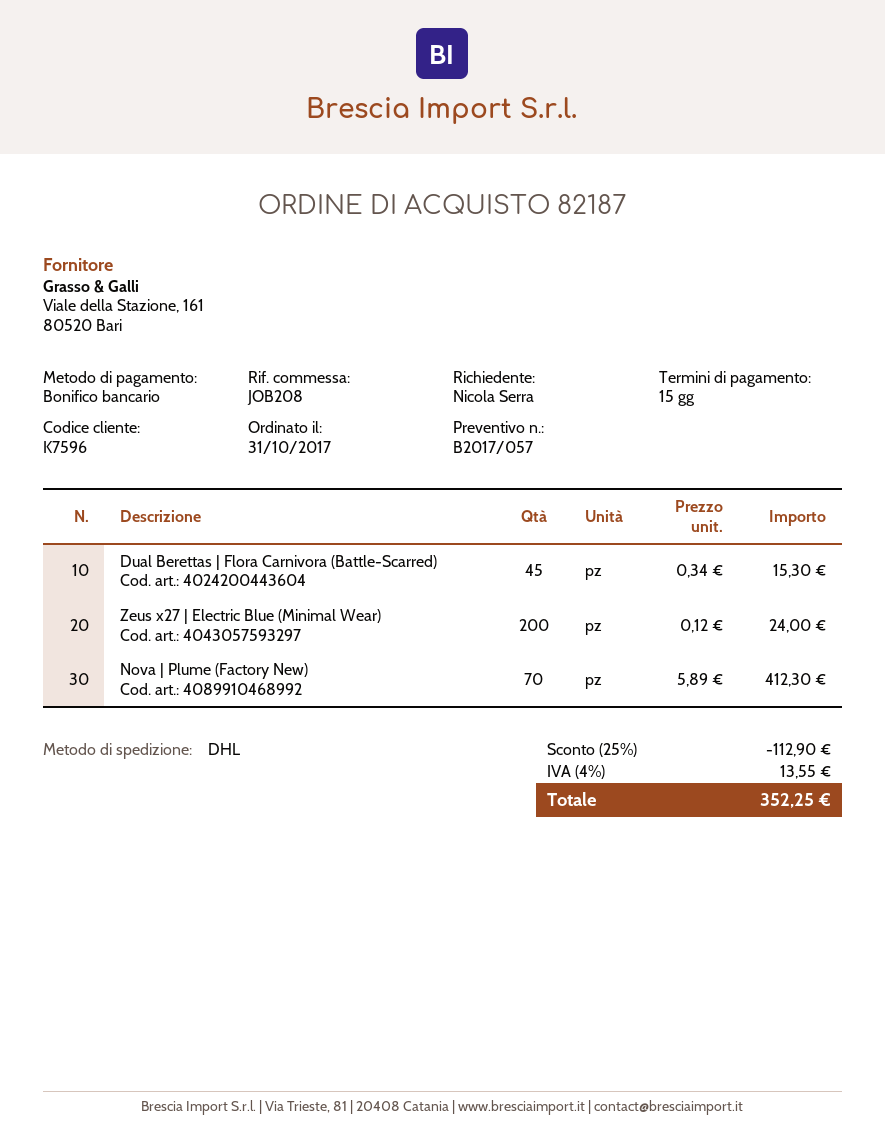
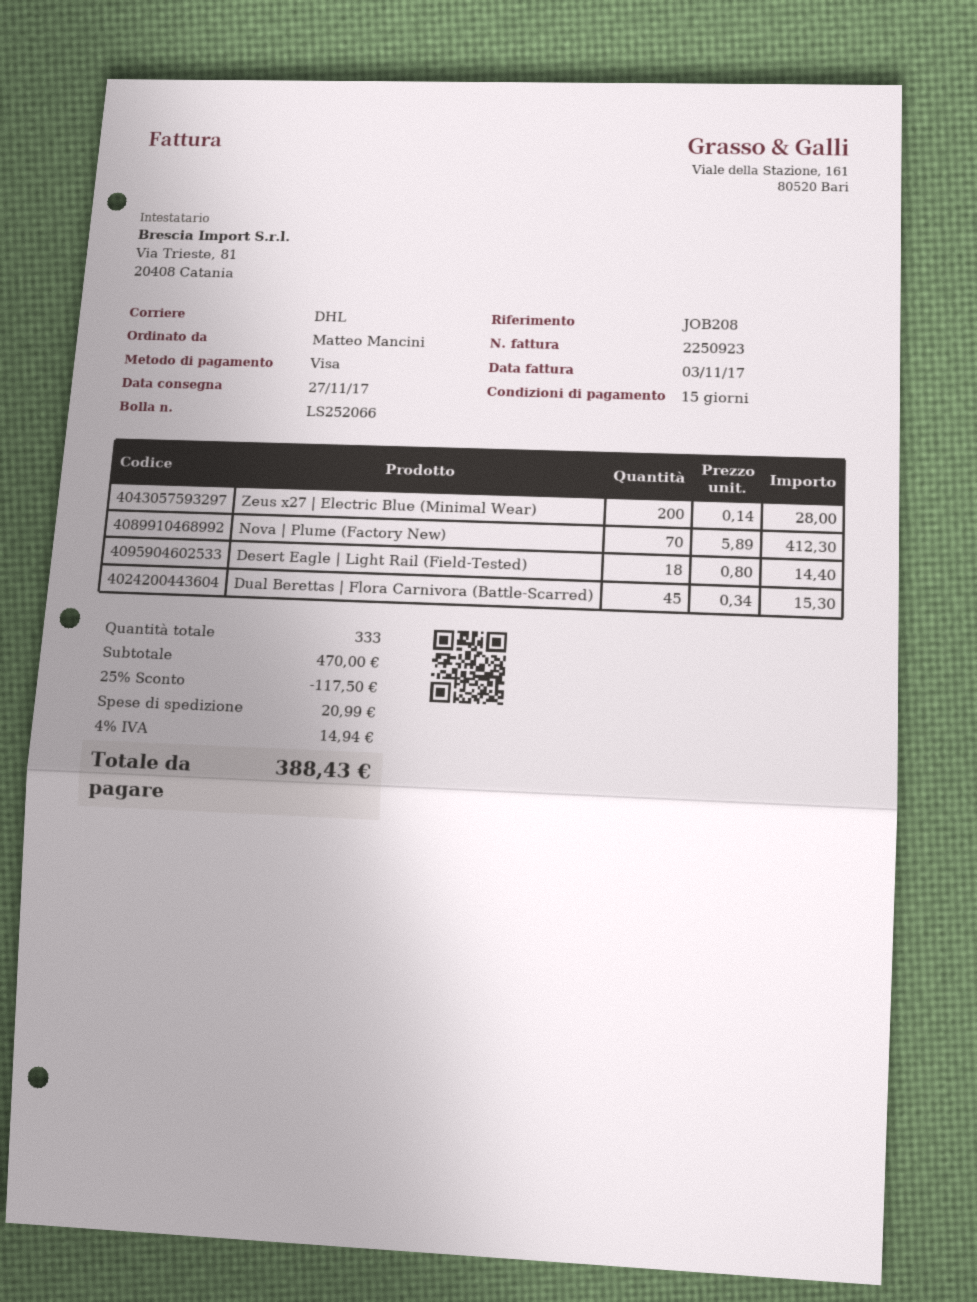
ordered by: Nicola Serra -> Matteo Mancini
payment method: bank transfer -> Visa
Zeus x27 | Electric Blue (Minimal Wear): 200 x 0.12 = 24.00 -> 200 x 0.14 = 28.00
Desert Eagle | Light Rail (Field-Tested): none -> 18 x 0.80 = 14.40
discount: 25% = 112.90 -> 25% = 117.50
shipping: none -> 20.99
tax: 4% = 13.55 -> 4% = 14.94
total: 352.25 -> 388.43

